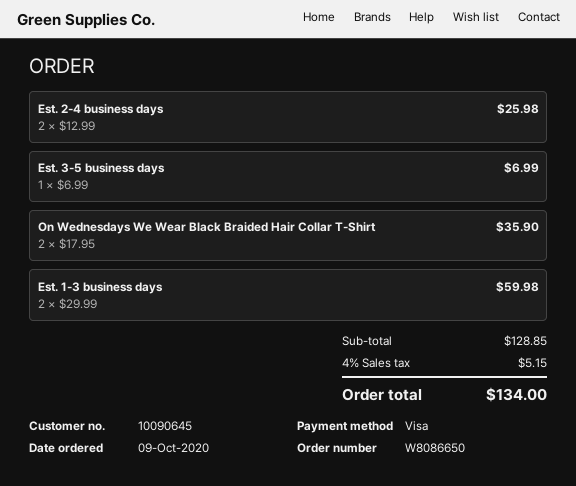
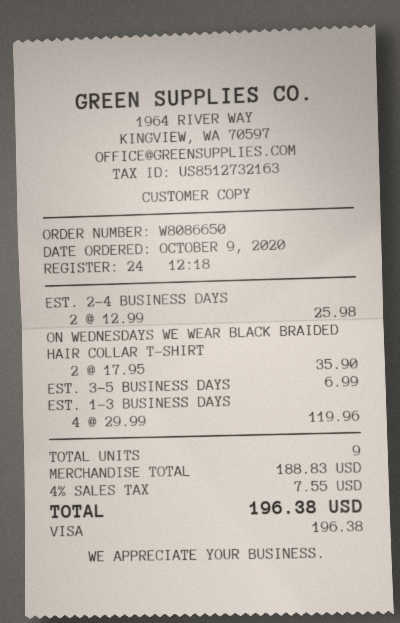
Est. 1-3 business days: 2 x 29.99 = 59.98 -> 4 x 29.99 = 119.96
subtotal: 128.85 -> 188.83
tax: 4% = 5.15 -> 4% = 7.55
total: 134.00 -> 196.38

